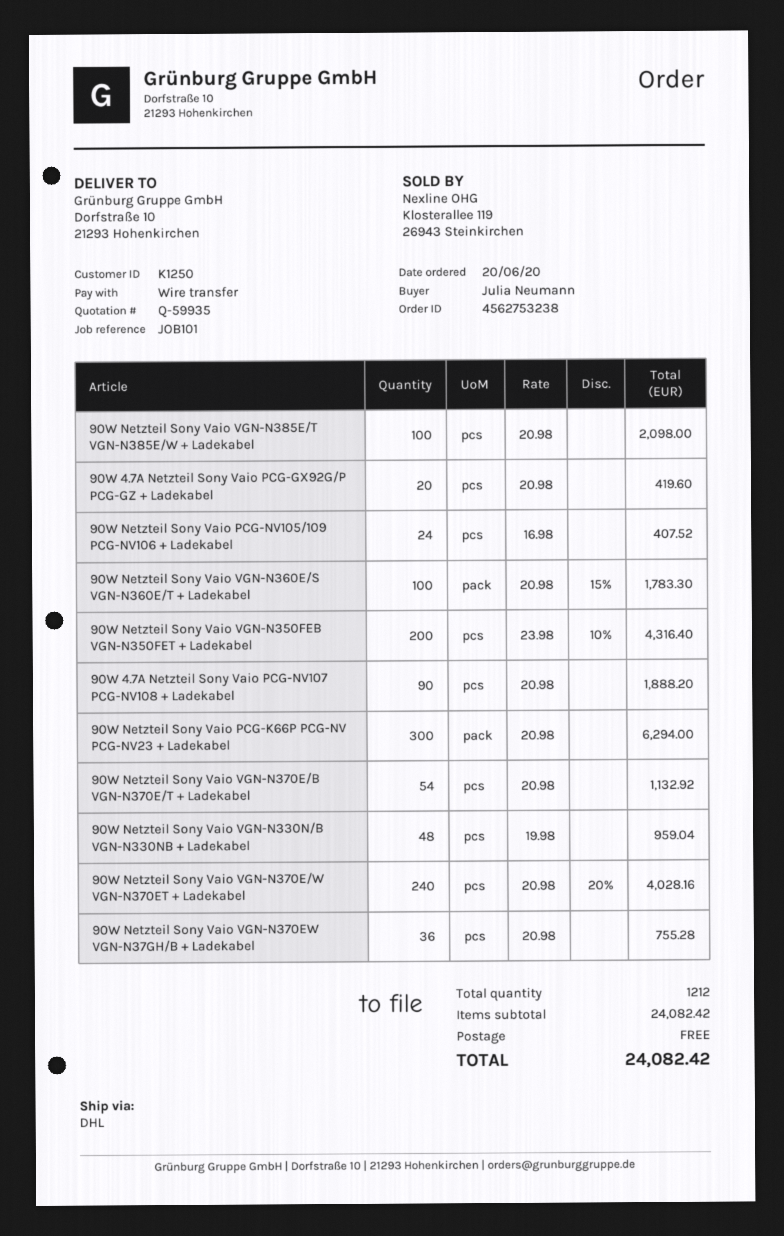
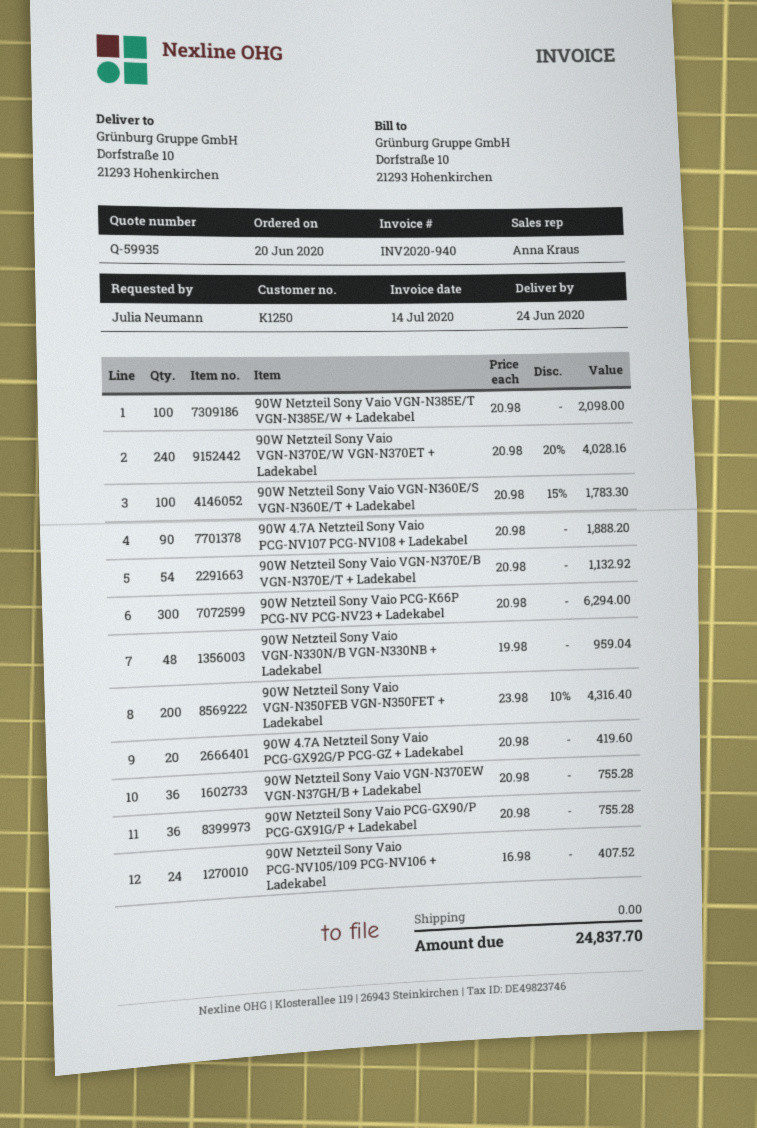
90W Netzteil Sony Vaio PCG-GX90/P PCG-GX91G/P + Ladekabel: none -> 36 x 20.98 = 755.28
total: 24082.42 -> 24837.70

